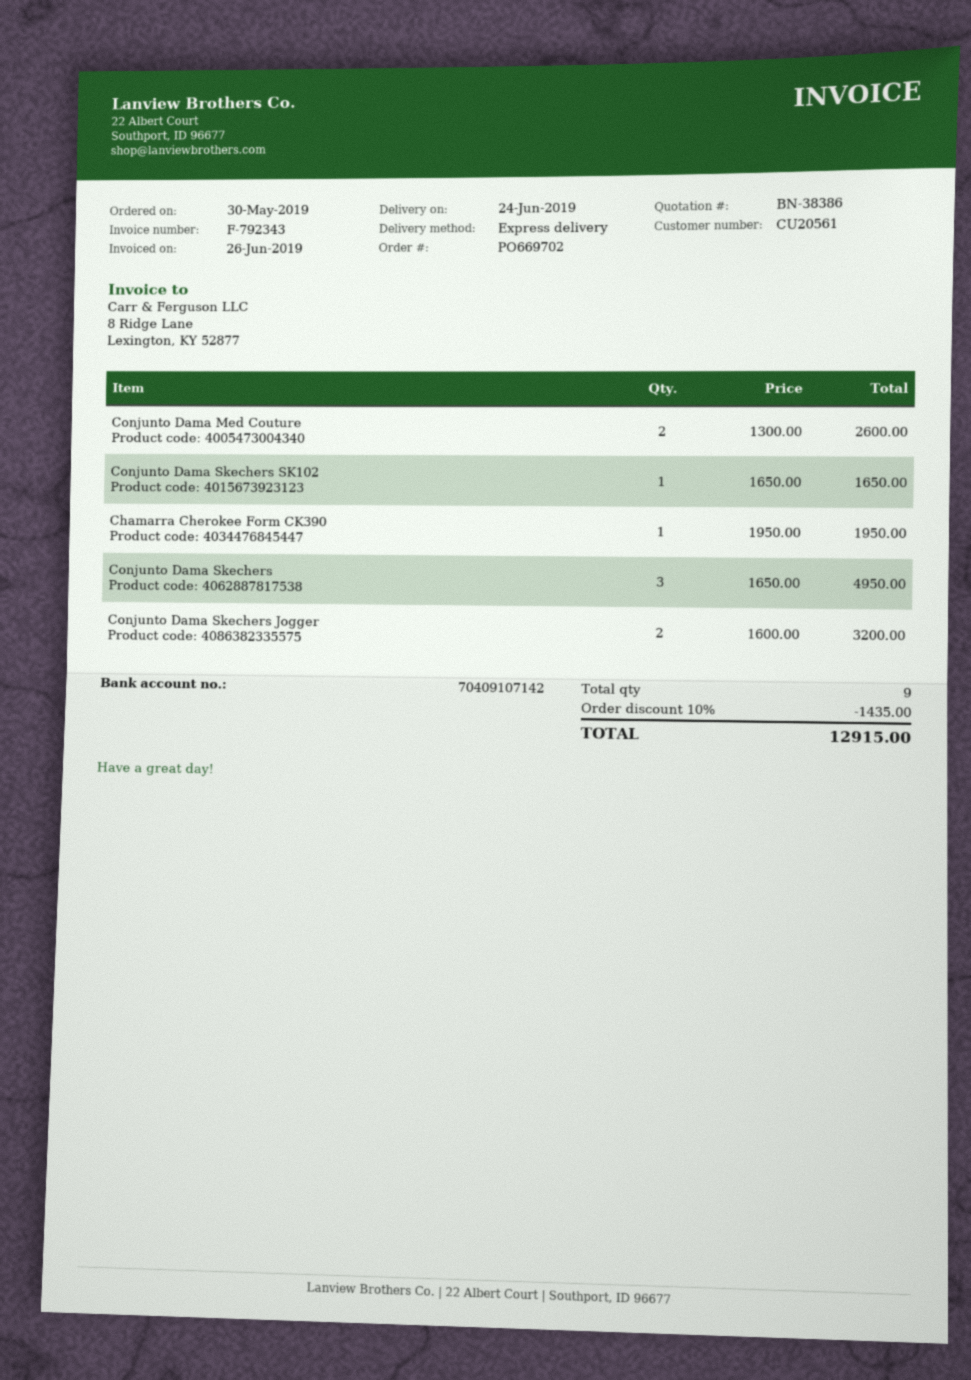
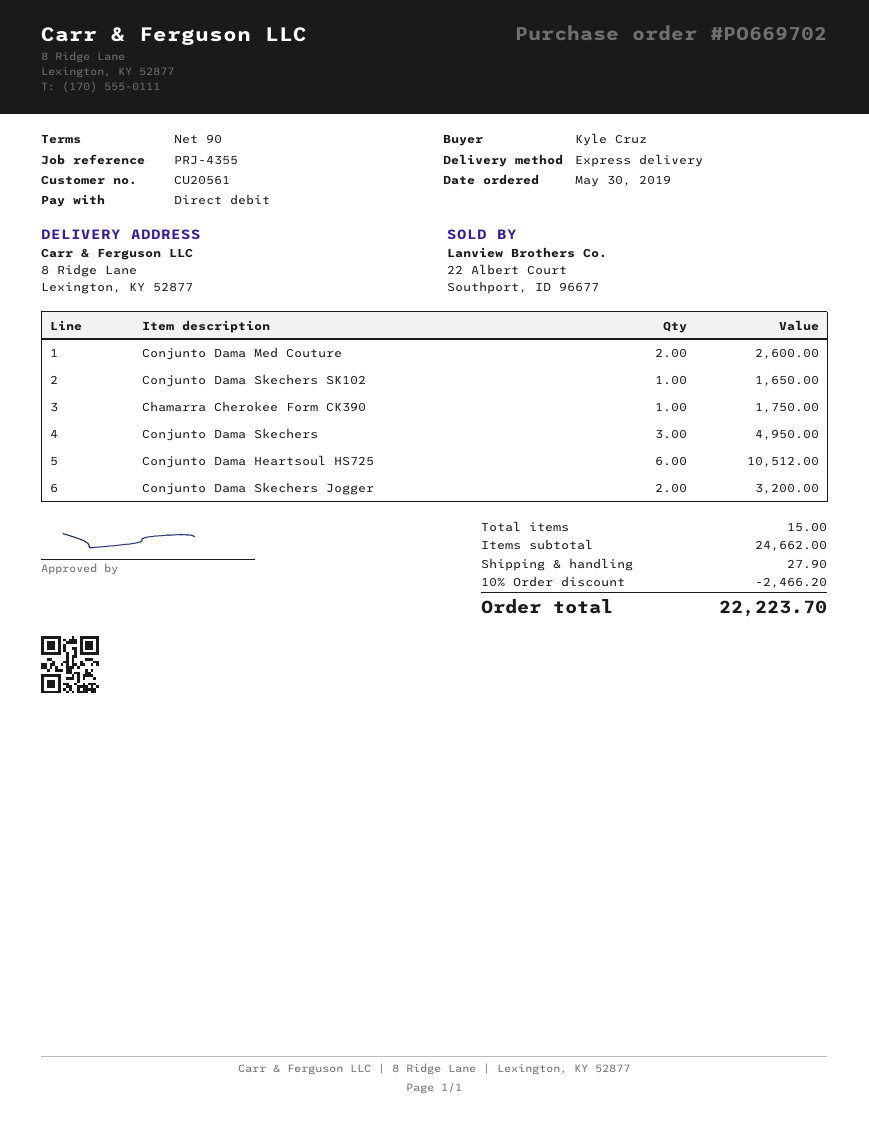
Chamarra Cherokee Form CK390: 1 for 1950.00 -> 1 for 1750.00
Conjunto Dama Heartsoul HS725: none -> 6 for 10512.00
total quantity: 9 -> 15
discount: 10% = 1435.00 -> 10% = 2466.20
shipping: none -> 27.90
total: 12915.00 -> 22223.70

